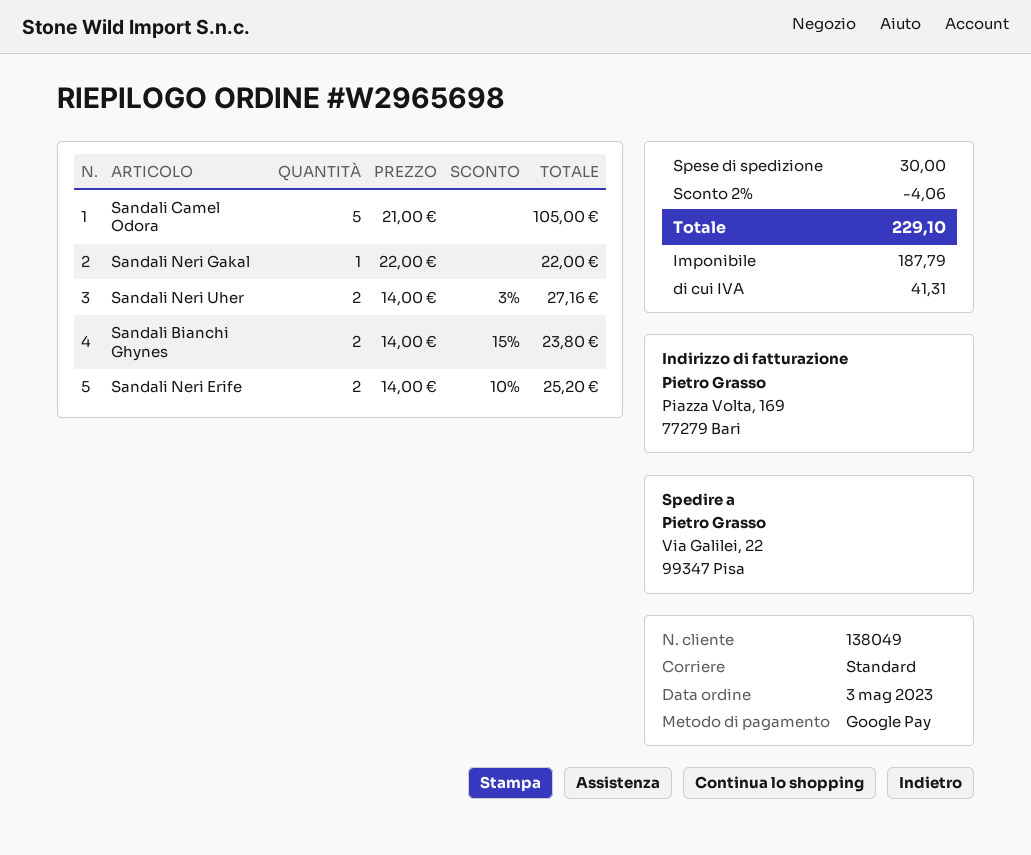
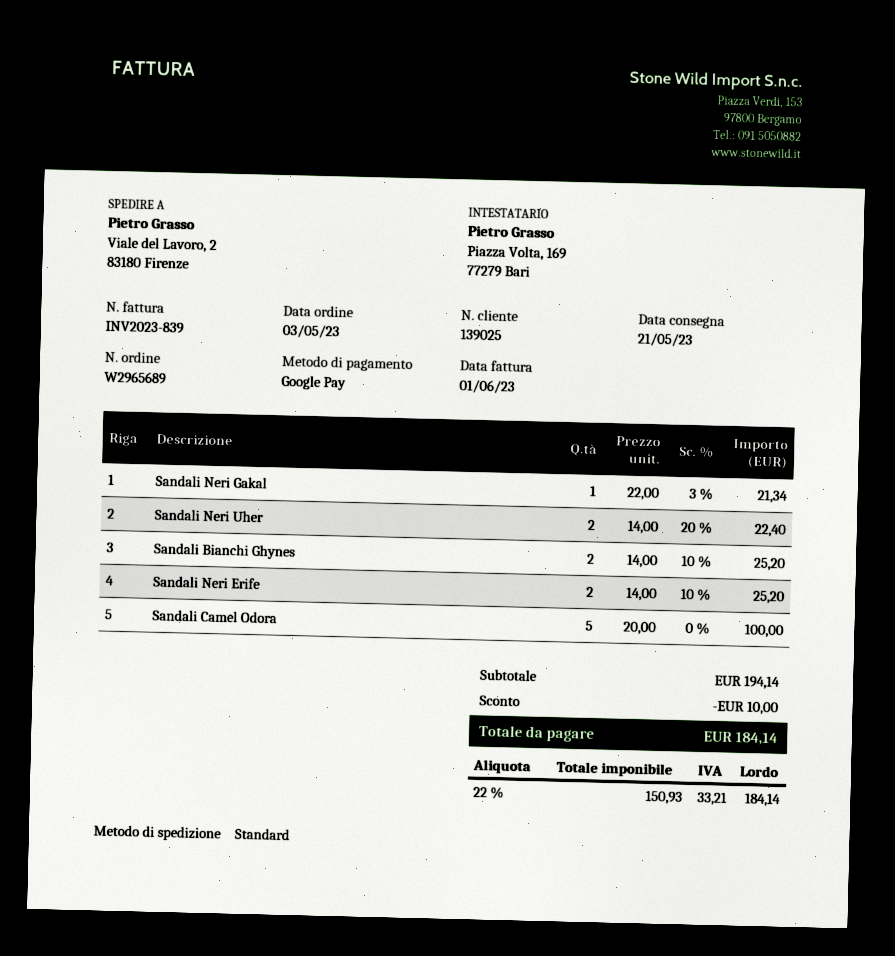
order number: W2965698 -> W2965689
customer number: 138049 -> 139025
ship to: Via Galilei, 22, 99347 Pisa -> Viale del Lavoro, 2, 83180 Firenze
Sandali Camel Odora: 5 x 21.00 = 105.00 -> 5 x 20.00 = 100.00
Sandali Neri Gakal: 1 x 22.00 = 22.00 -> 1 x 22.00 - 3% = 21.34
Sandali Neri Uher: 2 x 14.00 - 3% = 27.16 -> 2 x 14.00 - 20% = 22.40
Sandali Bianchi Ghynes: 2 x 14.00 - 15% = 23.80 -> 2 x 14.00 - 10% = 25.20
discount: 4.06 -> 10.00
shipping: 30.00 -> none
net: 187.79 -> 150.93
tax: 41.31 -> 33.21
total: 229.10 -> 184.14

